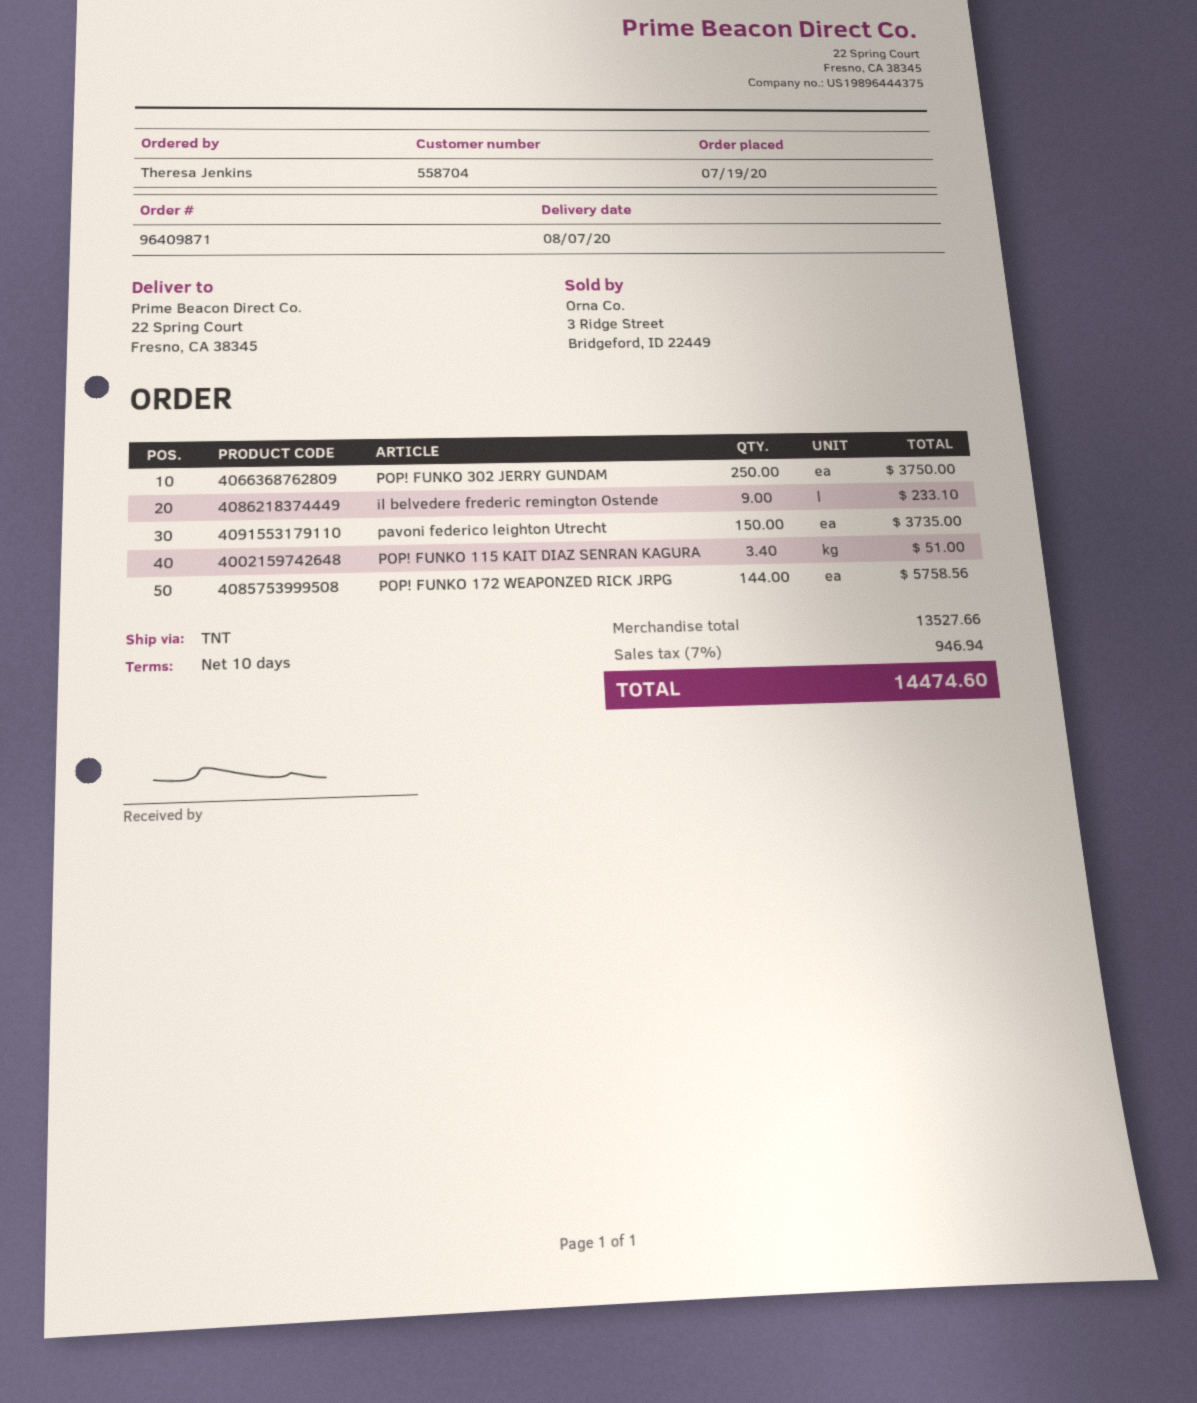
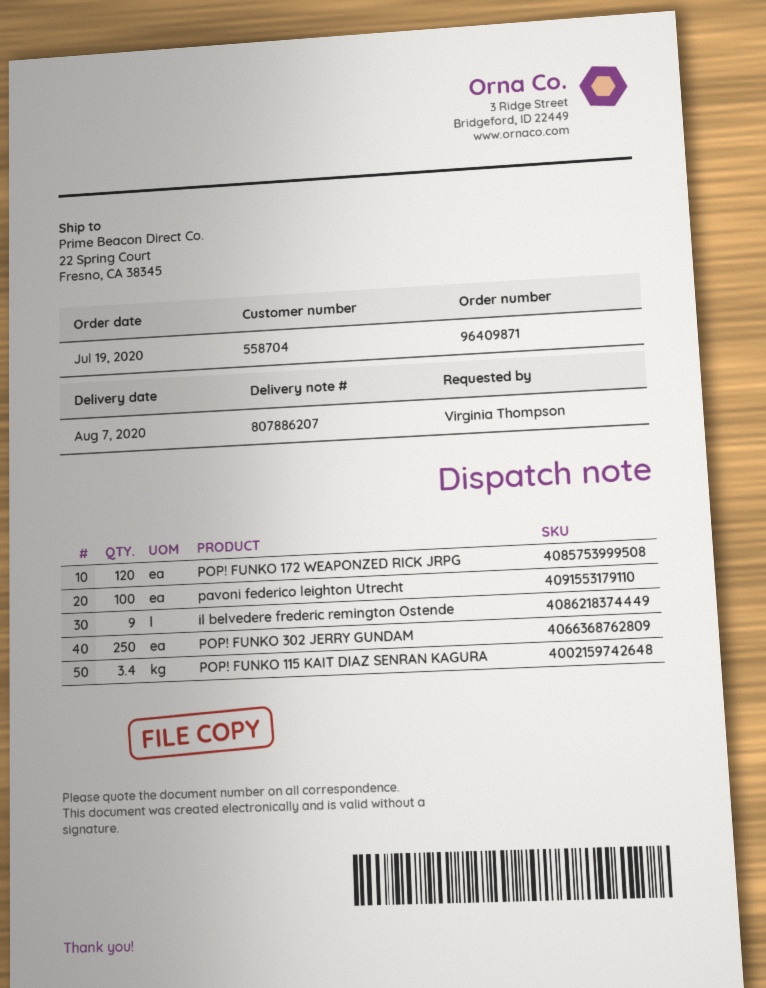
ordered by: Theresa Jenkins -> Virginia Thompson
pavoni federico leighton Utrecht: 150 -> 100
POP! FUNKO 172 WEAPONZED RICK JRPG: 144 -> 120

